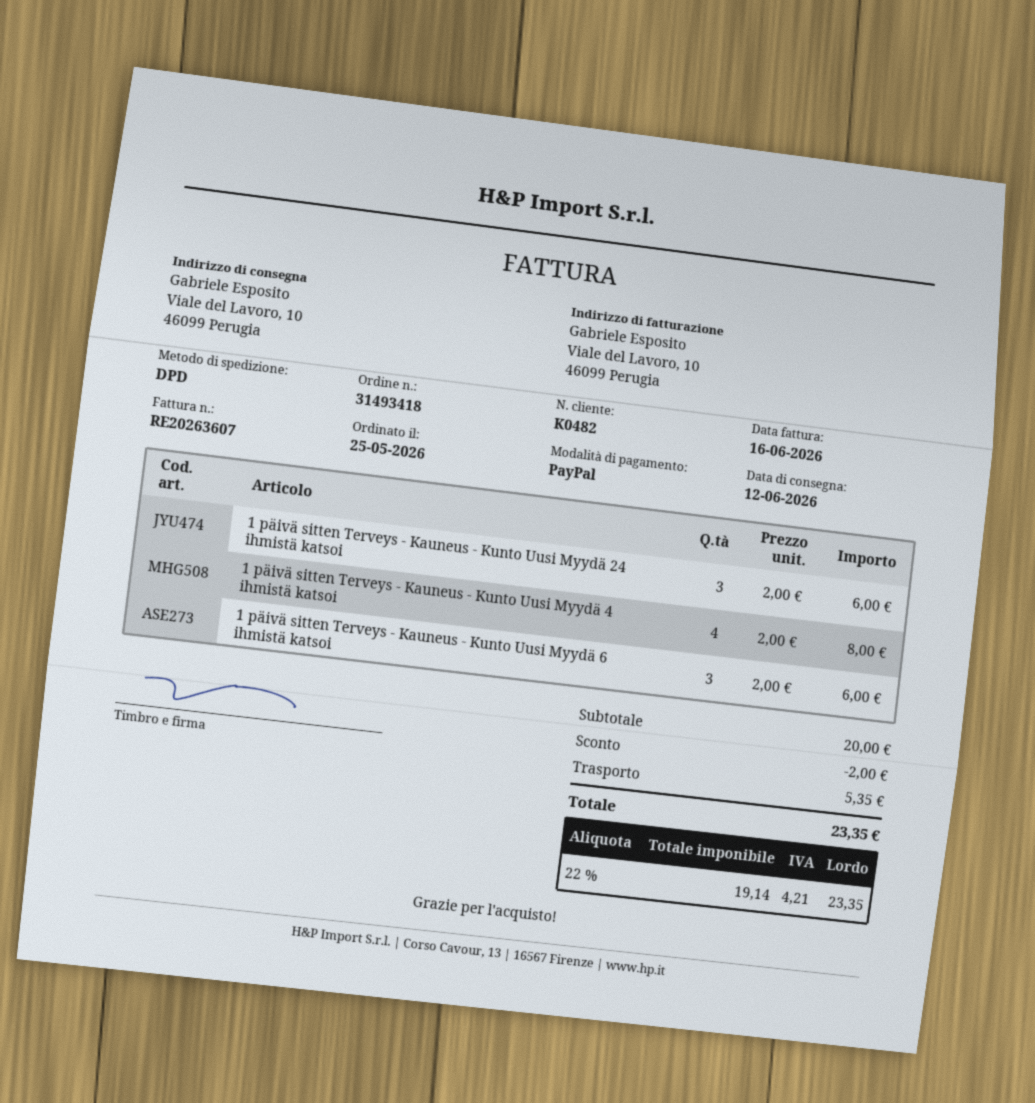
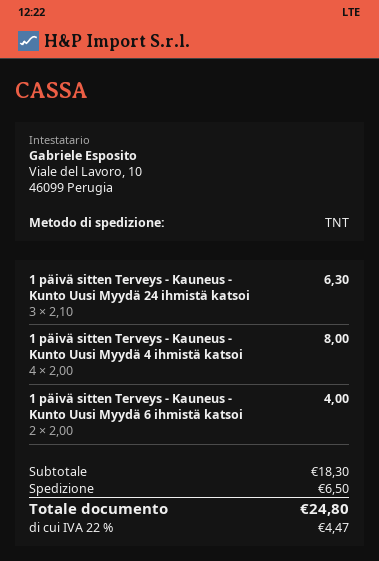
shipping method: DPD -> TNT
1 päivä sitten Terveys - Kauneus - Kunto Uusi Myydä 24 ihmistä katsoi: 3 x 2.00 = 6.00 -> 3 x 2.10 = 6.30
1 päivä sitten Terveys - Kauneus - Kunto Uusi Myydä 6 ihmistä katsoi: 3 x 2.00 = 6.00 -> 2 x 2.00 = 4.00
subtotal: 20.00 -> 18.30
discount: 2.00 -> none
shipping: 5.35 -> 6.50
tax: 22% = 4.21 -> 22% = 4.47
total: 23.35 -> 24.80

